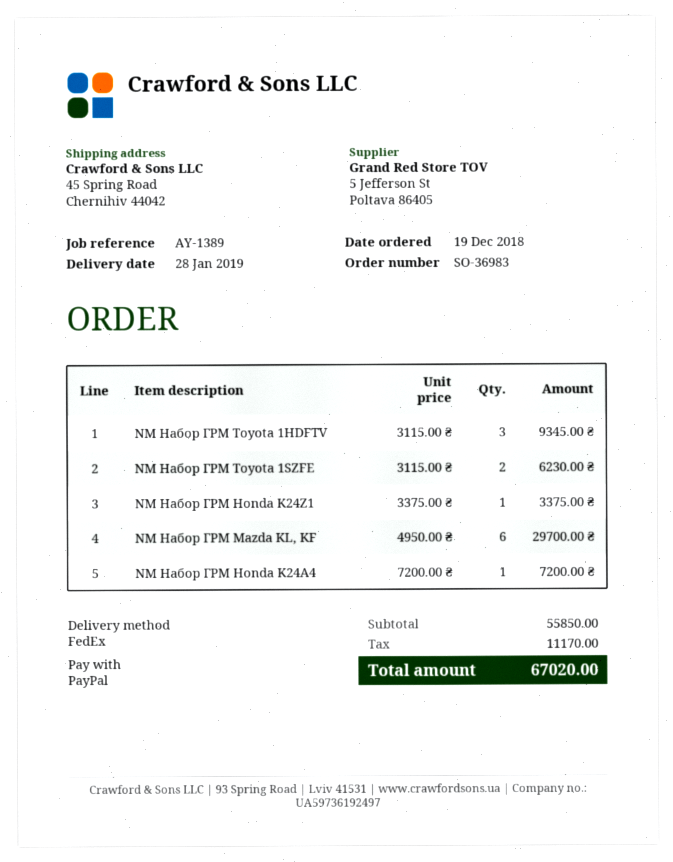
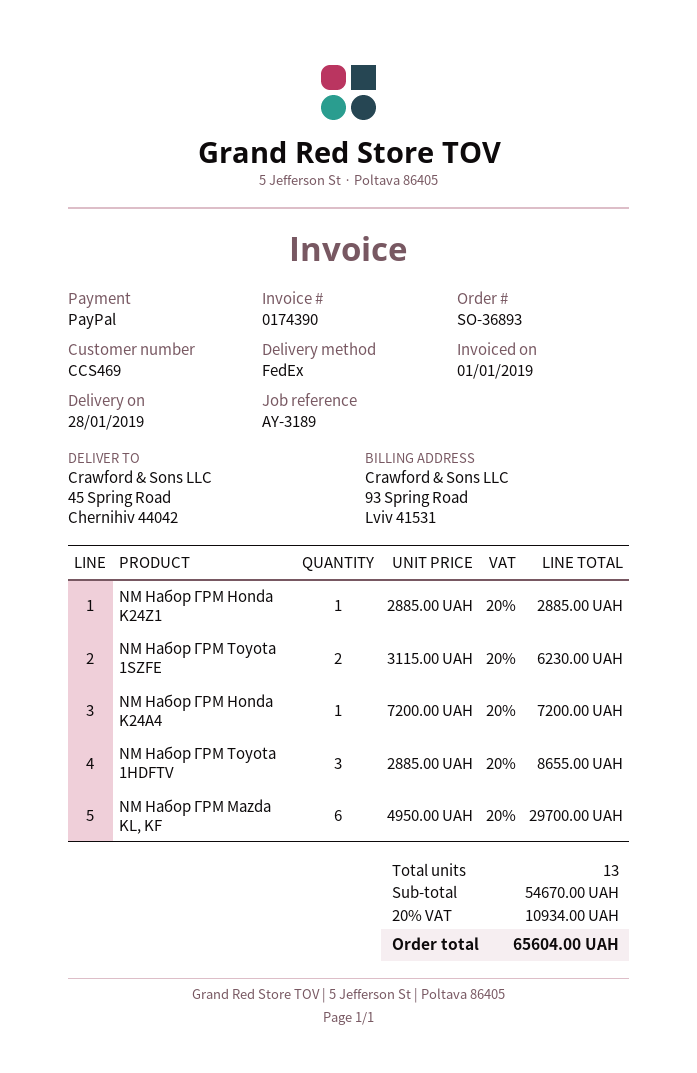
order number: SO-36983 -> SO-36893
reference: AY-1389 -> AY-3189
NM Набор ГРМ Toyota 1HDFTV: 3 x 3115.00 = 9345.00 -> 3 x 2885.00 = 8655.00
NM Набор ГРМ Honda K24Z1: 1 x 3375.00 = 3375.00 -> 1 x 2885.00 = 2885.00
subtotal: 55850.00 -> 54670.00
tax: 11170.00 -> 10934.00
total: 67020.00 -> 65604.00

